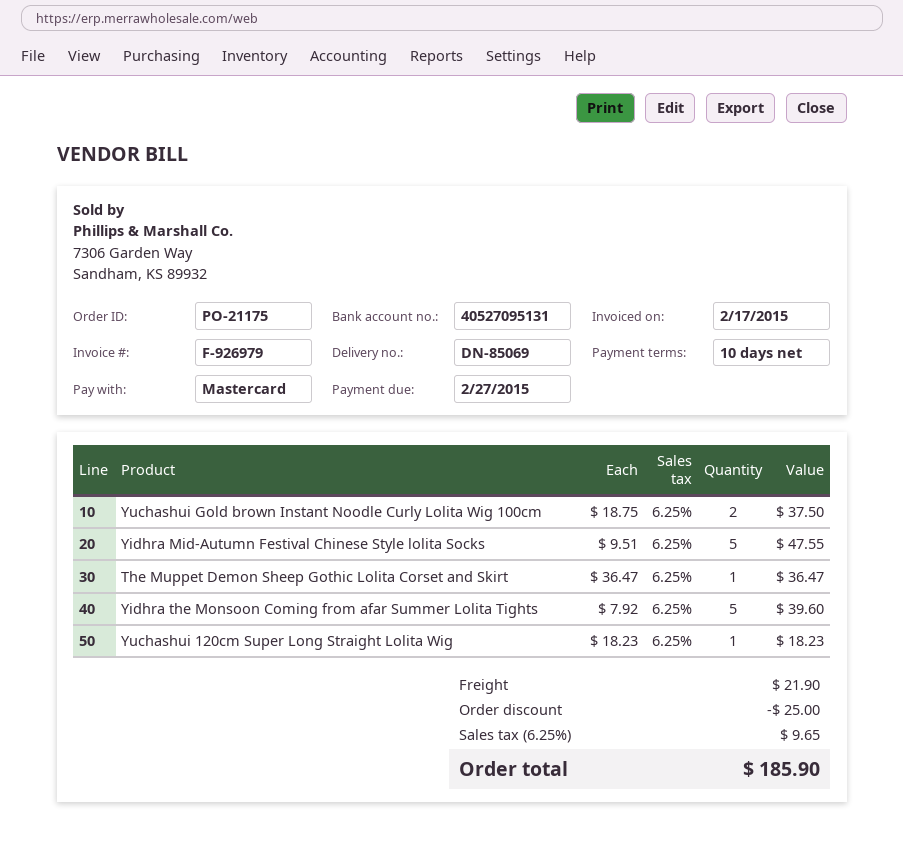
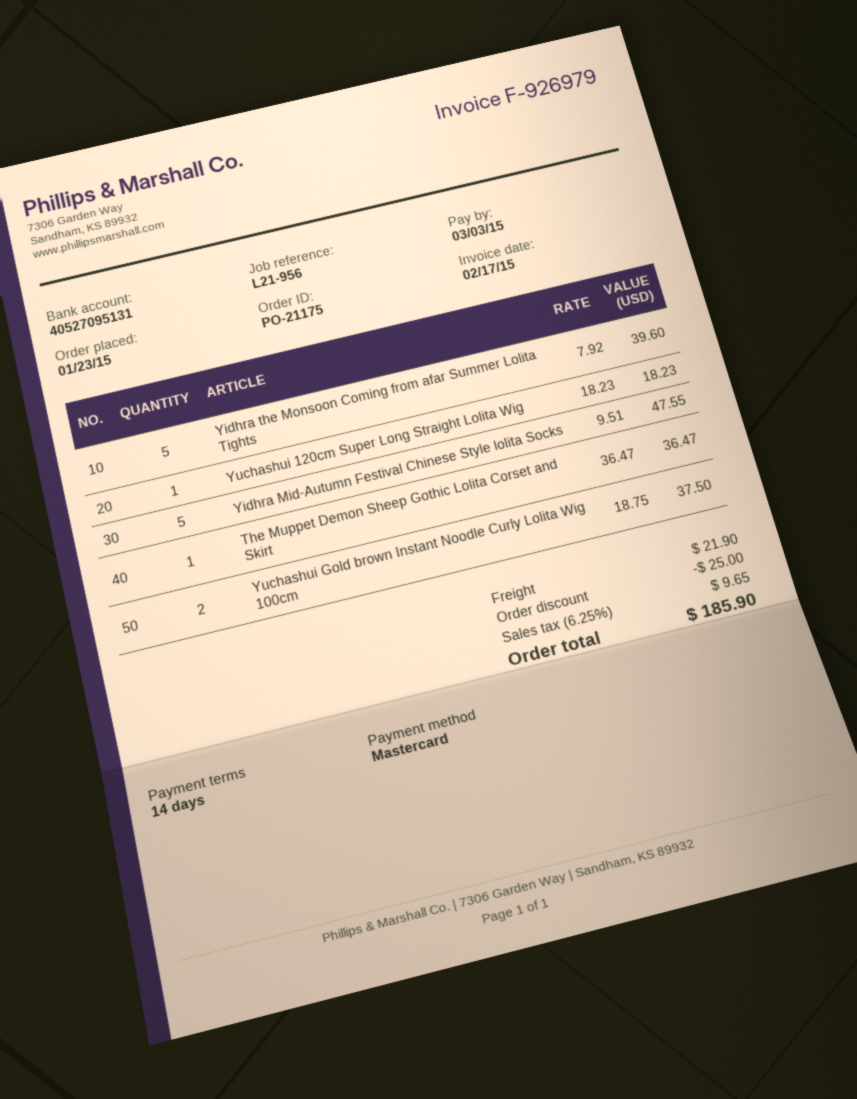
payment terms: 10 days -> 14 days
due date: 2015-02-27 -> 2015-03-03

